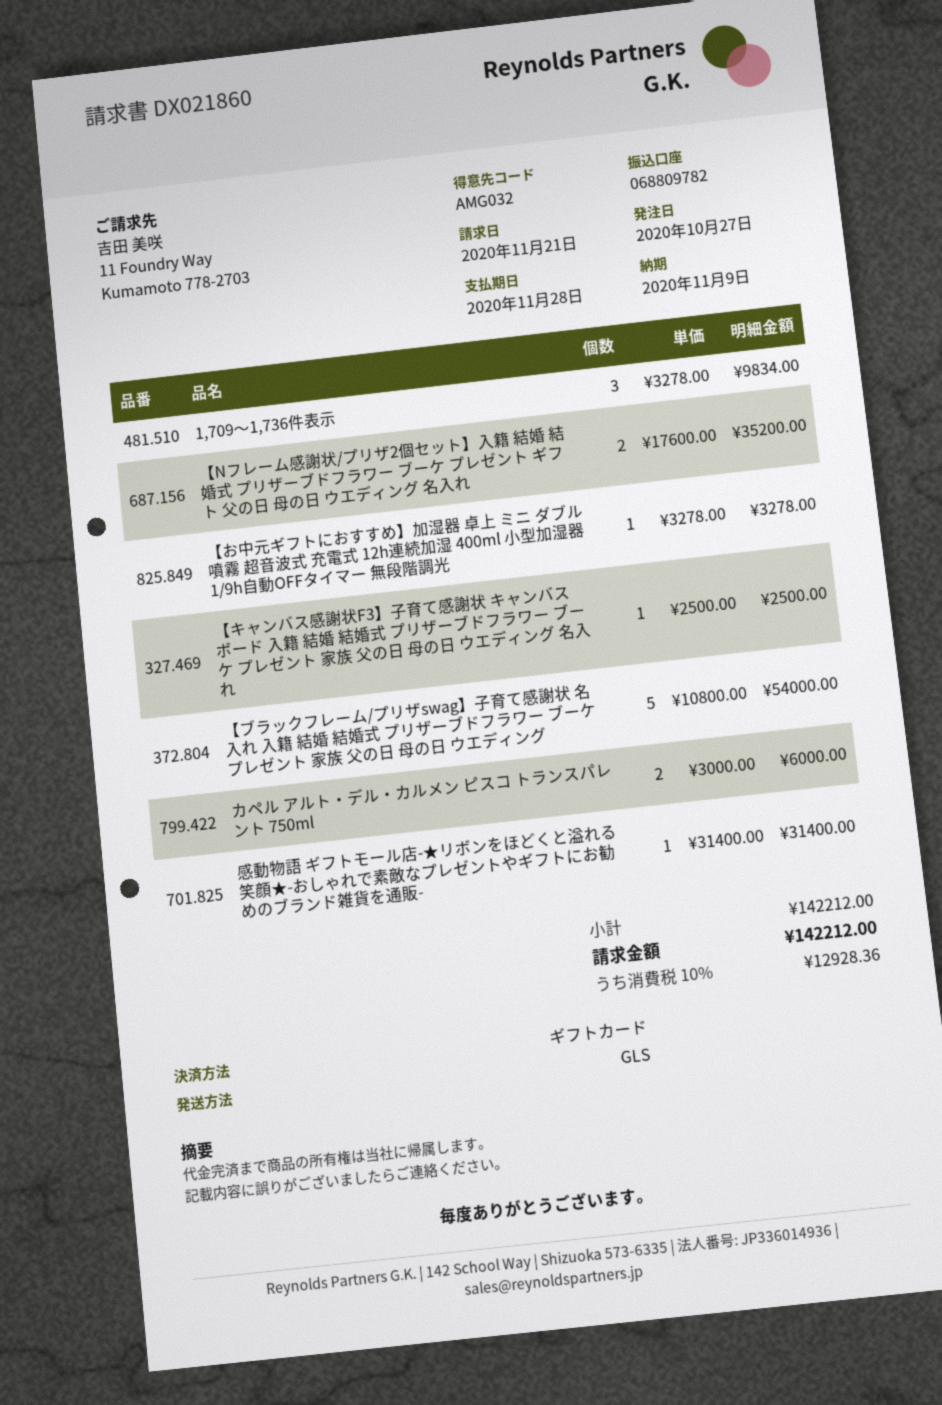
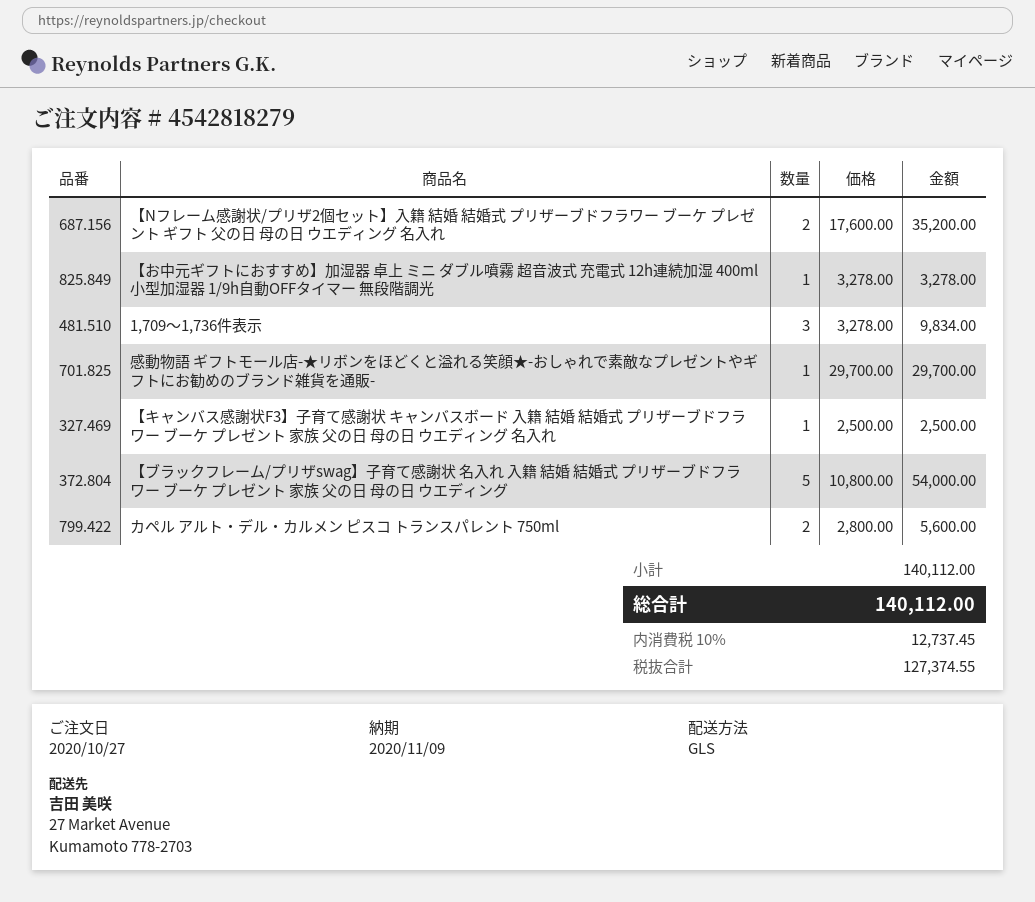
カペル アルト・デル・カルメン ピスコ トランスパレント 750ml: 2 x 3000.00 = 6000.00 -> 2 x 2800.00 = 5600.00
感動物語 ギフトモール店-★リボンをほどくと溢れる笑顔★-おしゃれで素敵なプレゼントやギフトにお勧めのブランド雑貨を通販-: 1 x 31400.00 = 31400.00 -> 1 x 29700.00 = 29700.00
subtotal: 142212.00 -> 140112.00
tax: 10% = 12928.36 -> 10% = 12737.45
total: 142212.00 -> 140112.00

